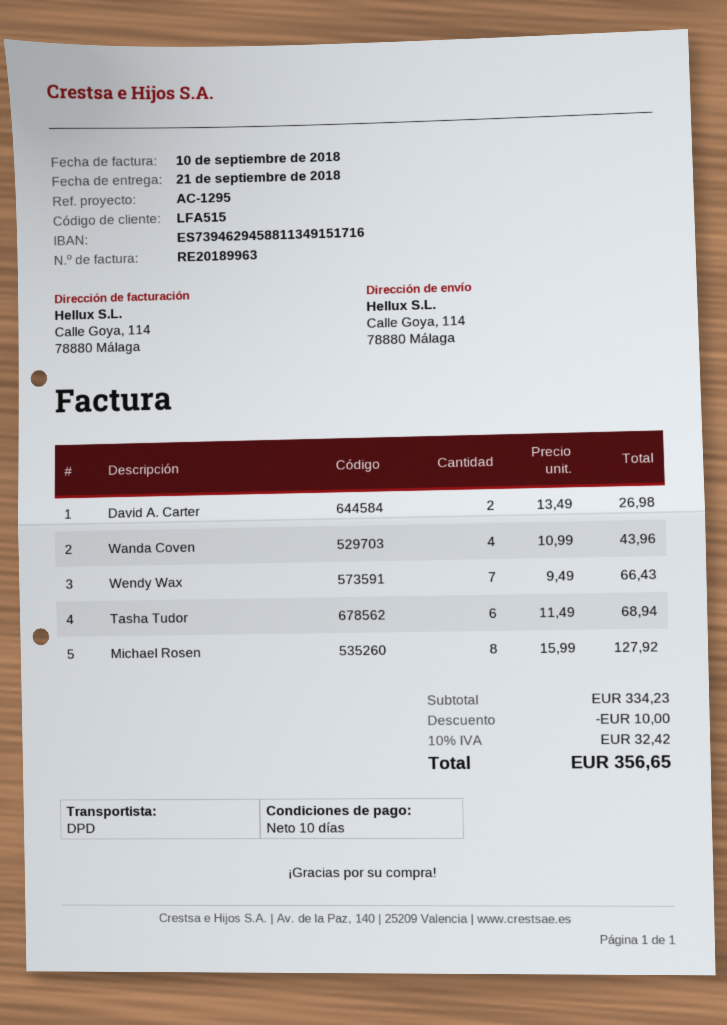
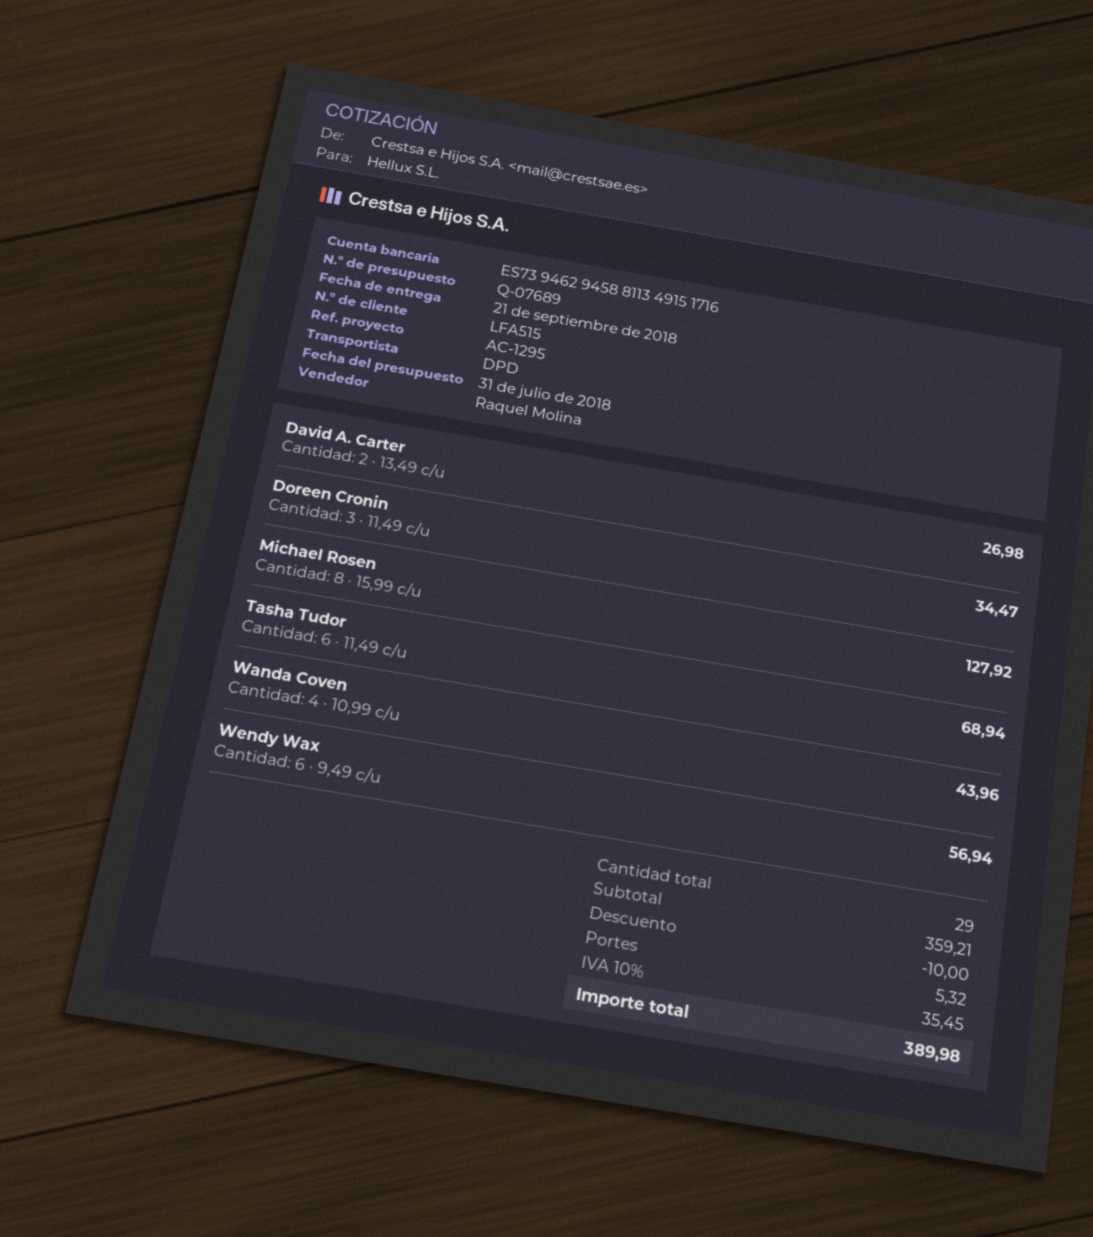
Wendy Wax: 7 x 9.49 = 66.43 -> 6 x 9.49 = 56.94
Doreen Cronin: none -> 3 x 11.49 = 34.47
subtotal: 334.23 -> 359.21
shipping: none -> 5.32
tax: 10% = 32.42 -> 10% = 35.45
total: 356.65 -> 389.98

